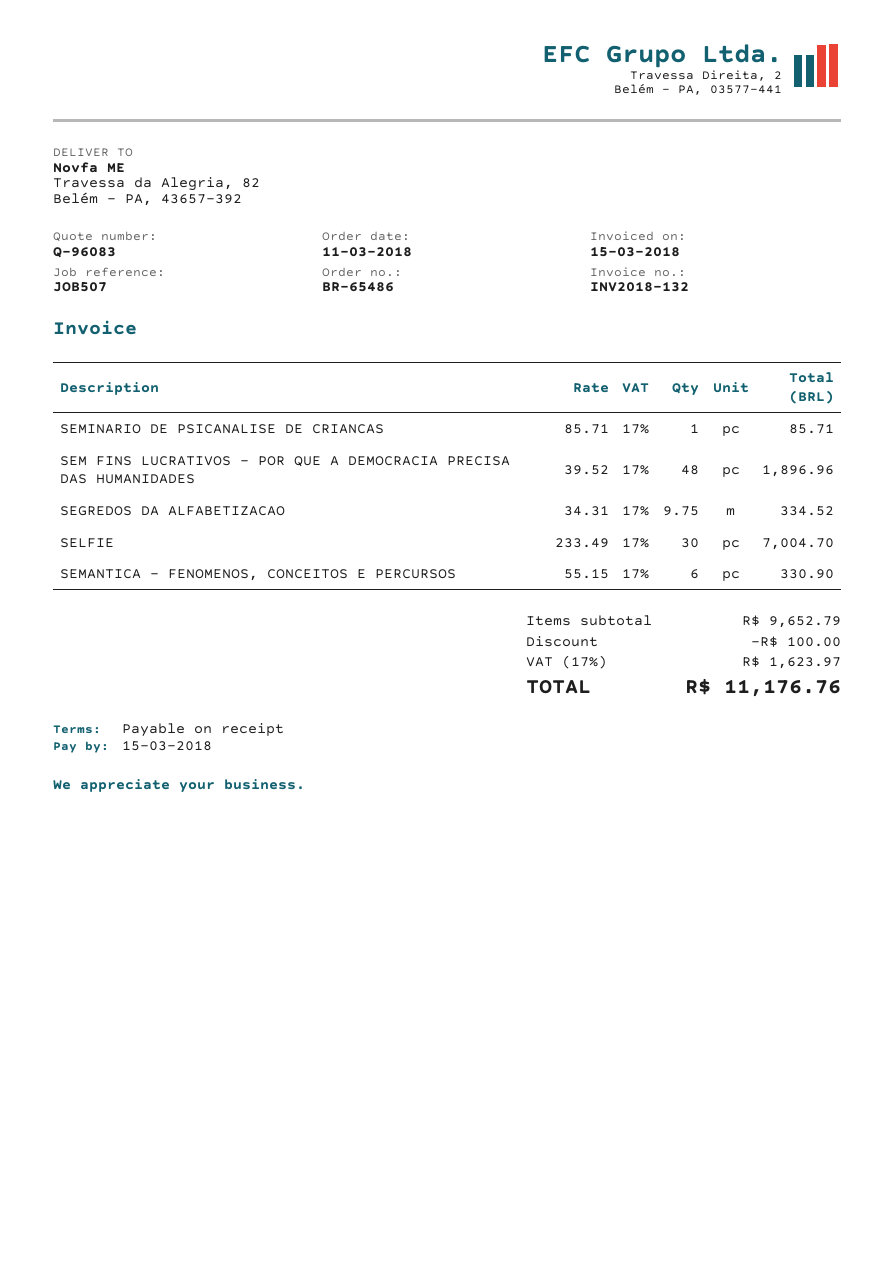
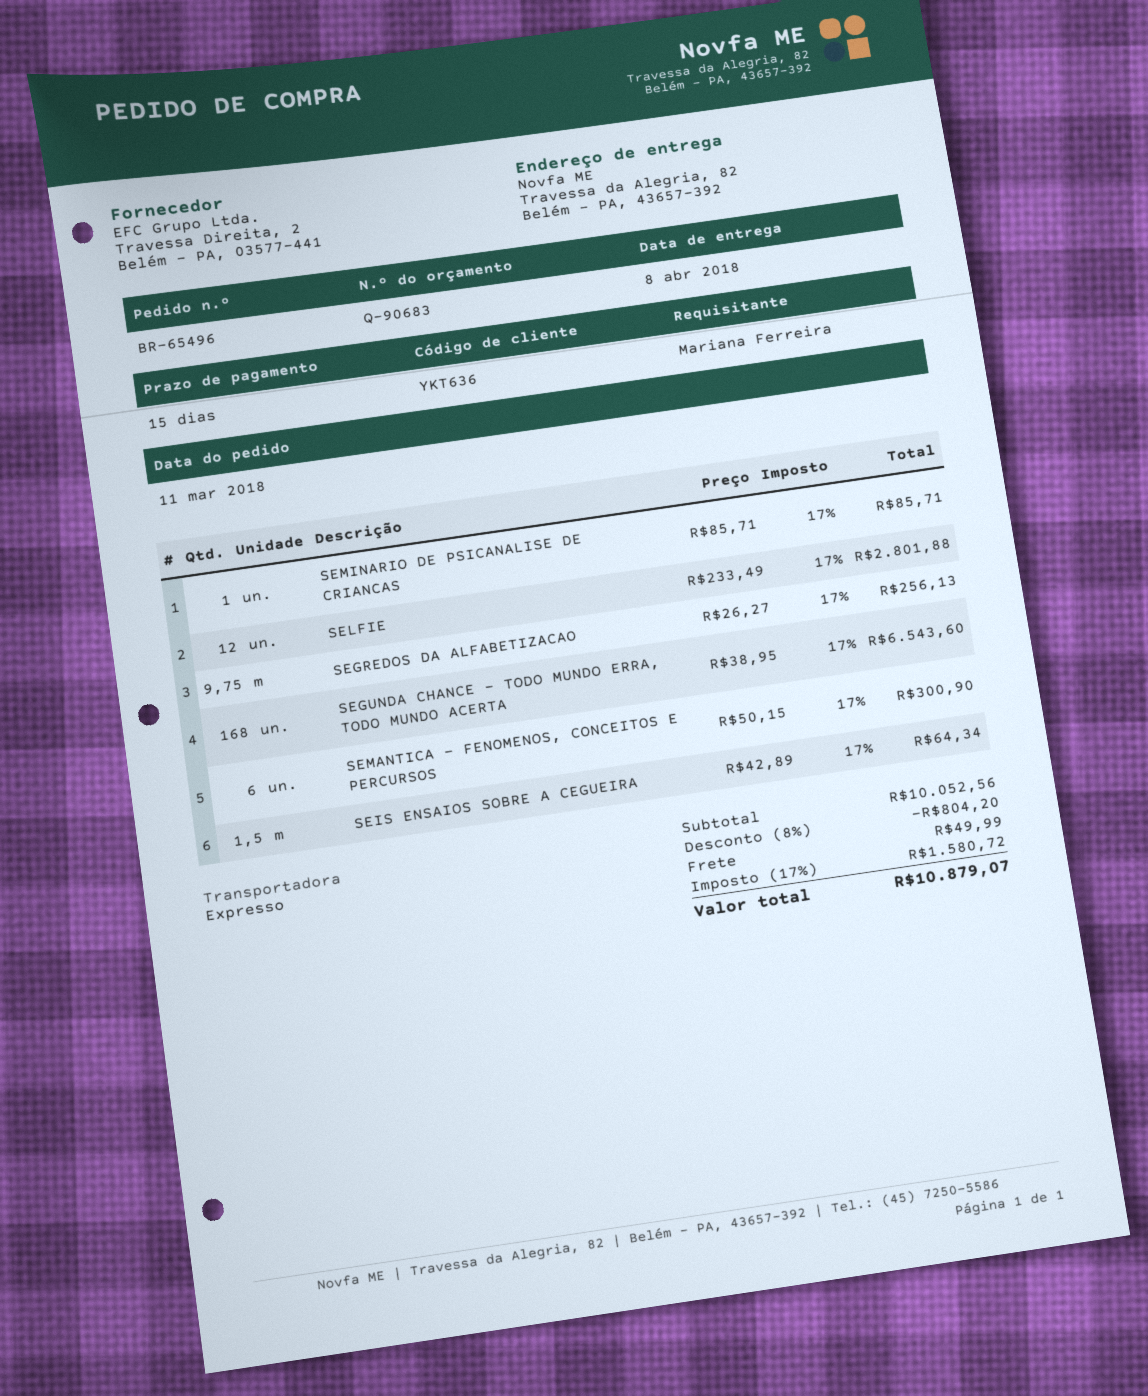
quote number: Q-96083 -> Q-90683
order number: BR-65486 -> BR-65496
payment terms: on receipt -> 15 days
SEM FINS LUCRATIVOS - POR QUE A DEMOCRACIA PRECISA DAS HUMANIDADES: 48 x 39.52 = 1896.96 -> none
SEGREDOS DA ALFABETIZACAO: 9.75 x 34.31 = 334.52 -> 9.75 x 26.27 = 256.13
SELFIE: 30 x 233.49 = 7004.70 -> 12 x 233.49 = 2801.88
SEMANTICA - FENOMENOS, CONCEITOS E PERCURSOS: 6 x 55.15 = 330.90 -> 6 x 50.15 = 300.90
SEGUNDA CHANCE - TODO MUNDO ERRA, TODO MUNDO ACERTA: none -> 168 x 38.95 = 6543.60
SEIS ENSAIOS SOBRE A CEGUEIRA: none -> 1.5 x 42.89 = 64.34
subtotal: 9652.79 -> 10052.56
discount: 100.00 -> 804.20
shipping: none -> 49.99
tax: 17% = 1623.97 -> 17% = 1580.72
total: 11176.76 -> 10879.07

